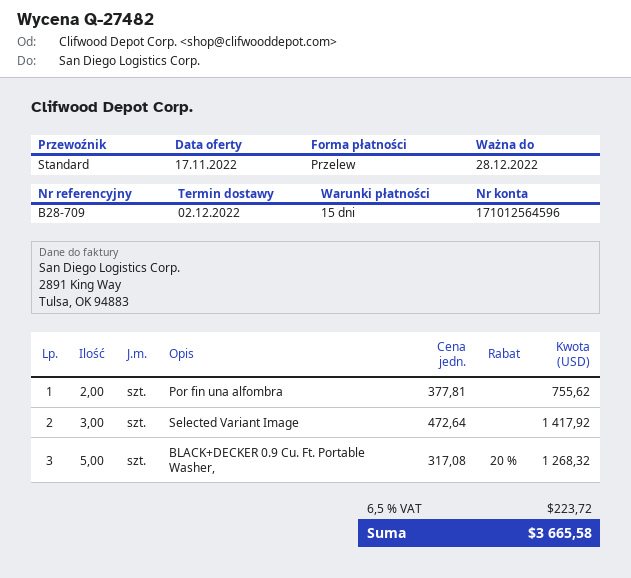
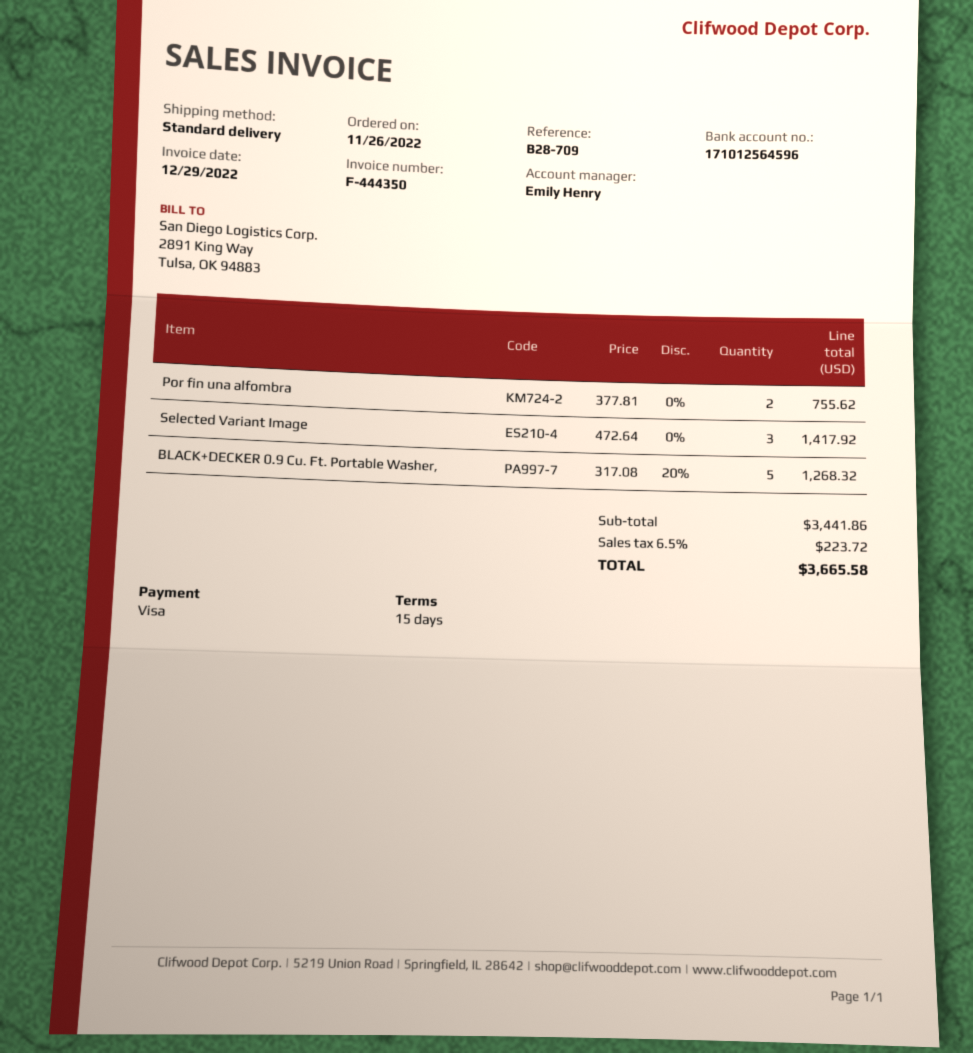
payment method: bank transfer -> Visa

